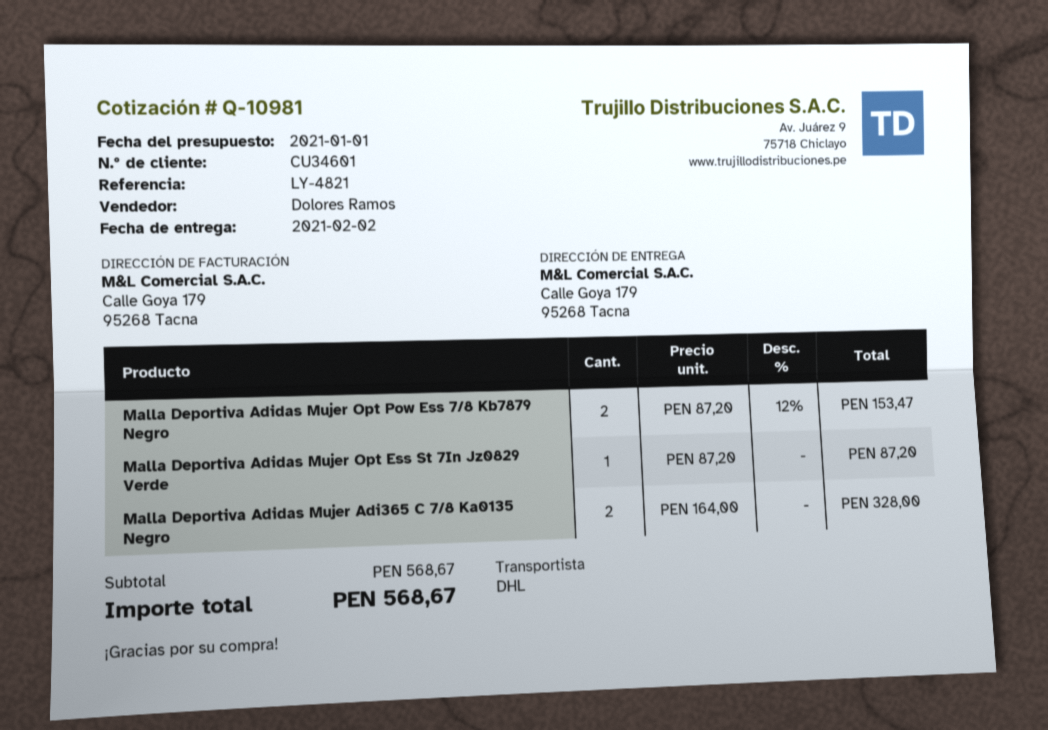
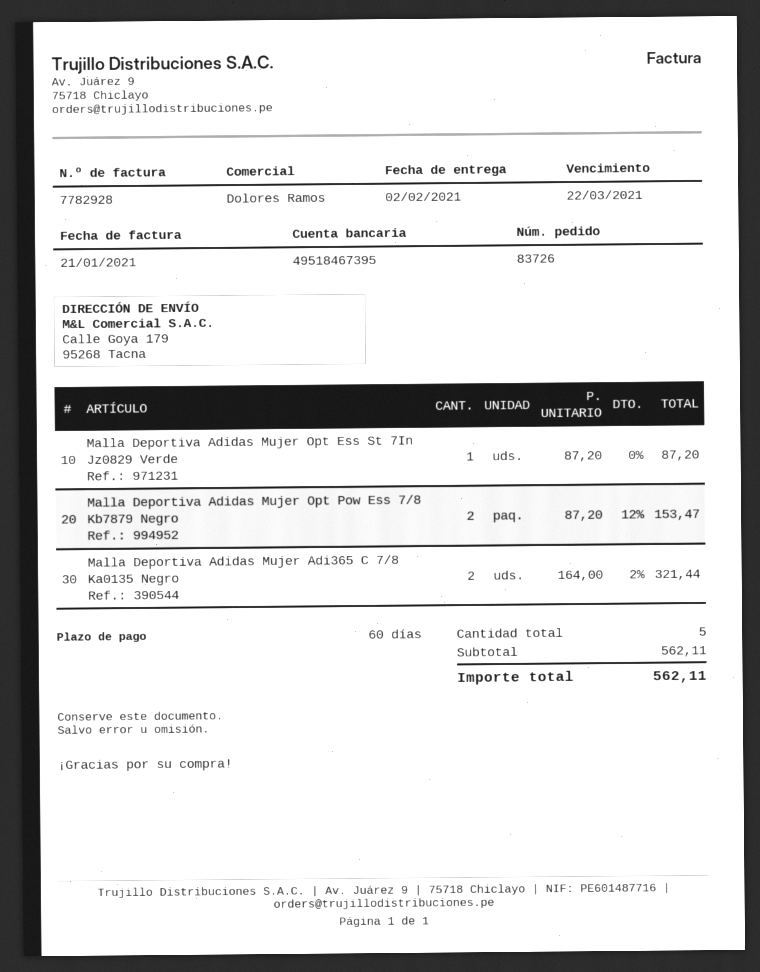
Malla Deportiva Adidas Mujer Adi365 C 7/8 Ka0135 Negro: 2 x 164.00 = 328.00 -> 2 x 164.00 - 2% = 321.44
subtotal: 568.67 -> 562.11
total: 568.67 -> 562.11

